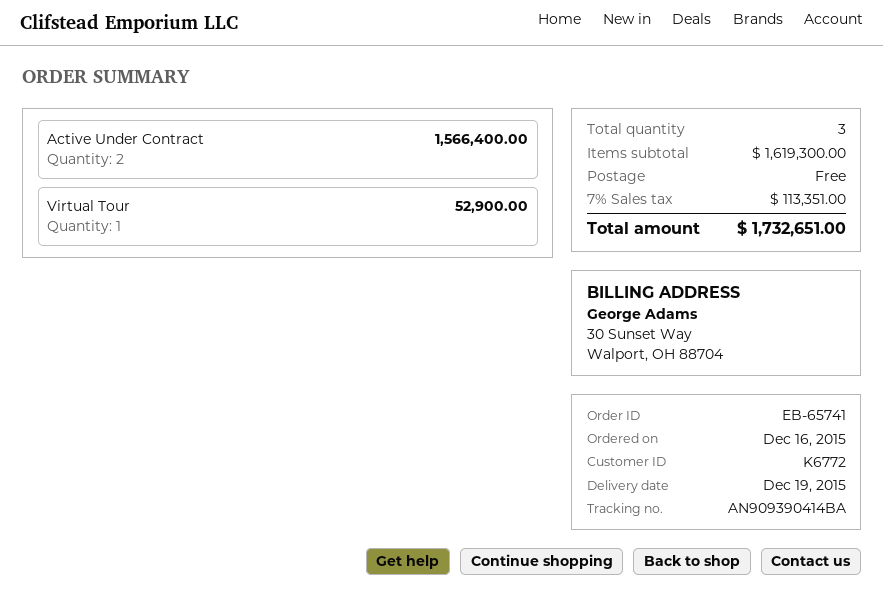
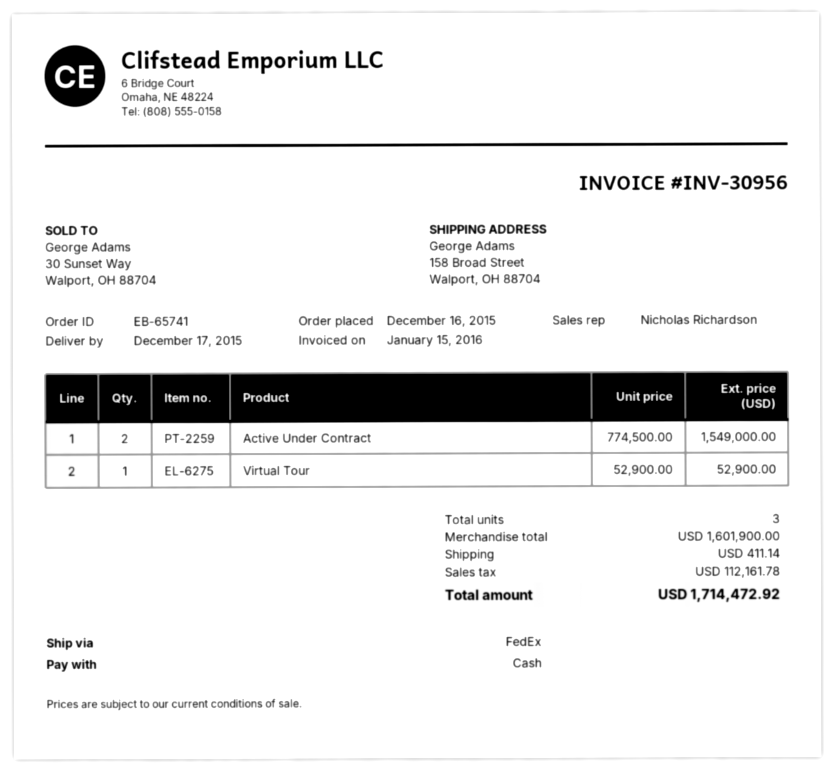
delivery date: 2015-12-19 -> 2015-12-17
Active Under Contract: 2 for 1566400.00 -> 2 for 1549000.00
subtotal: 1619300.00 -> 1601900.00
shipping: 0.00 -> 411.14
tax: 113351.00 -> 112161.78
total: 1732651.00 -> 1714472.92

